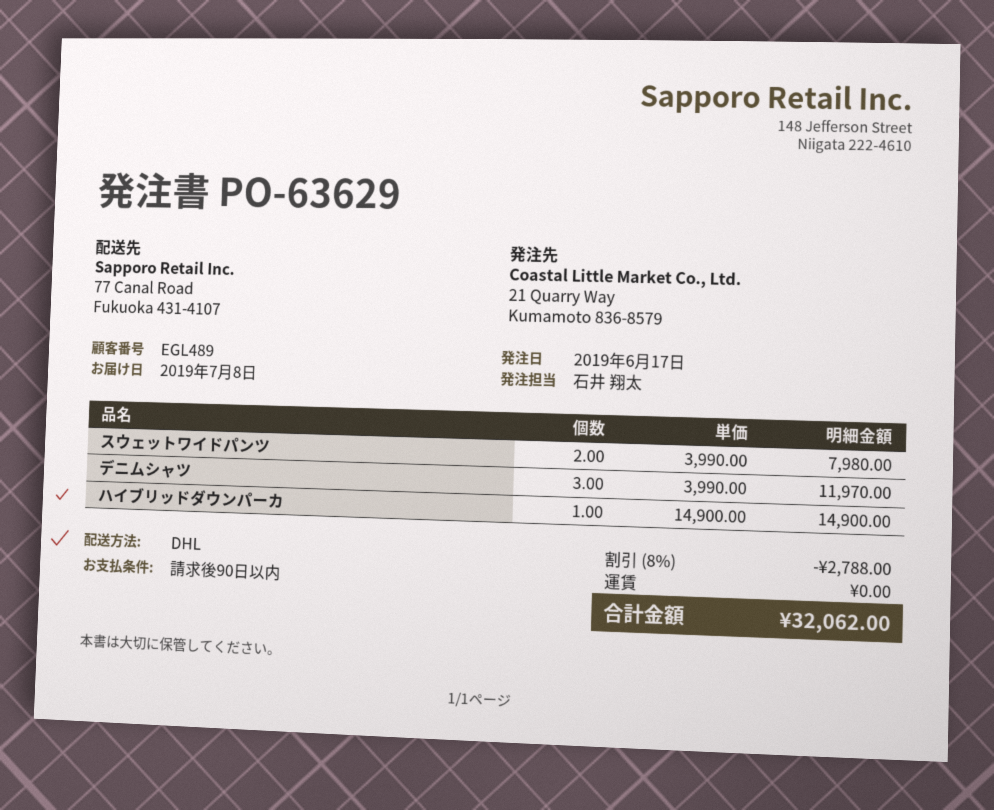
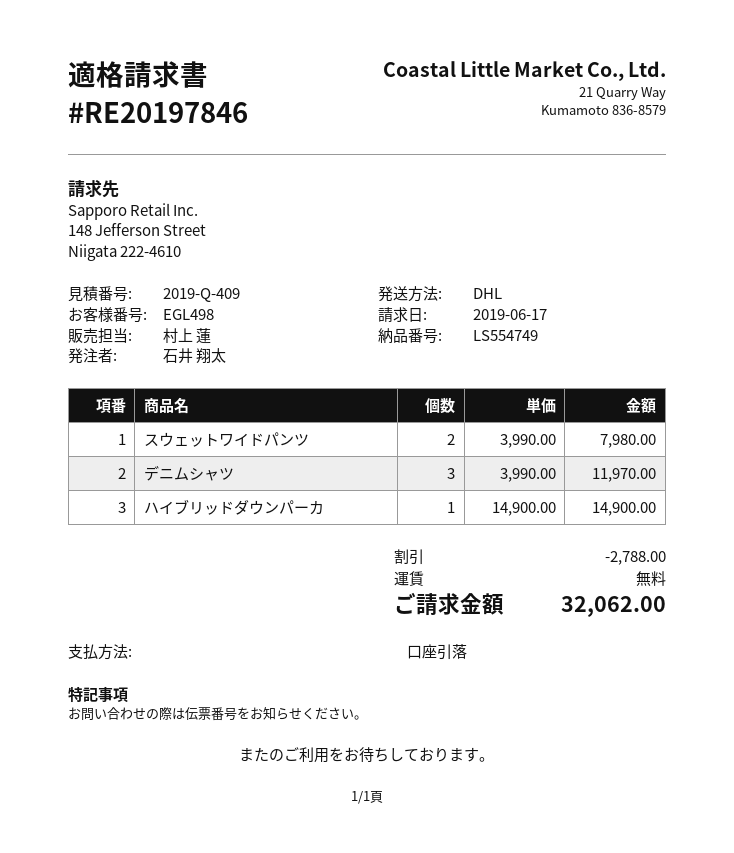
customer number: EGL489 -> EGL498

